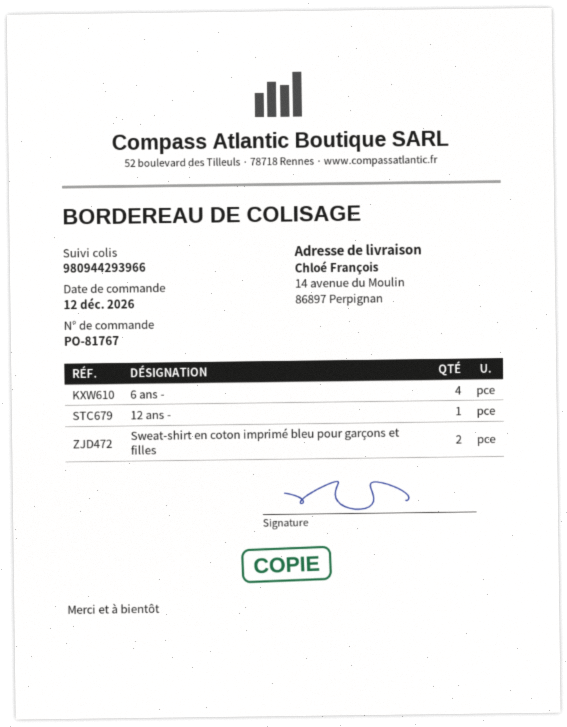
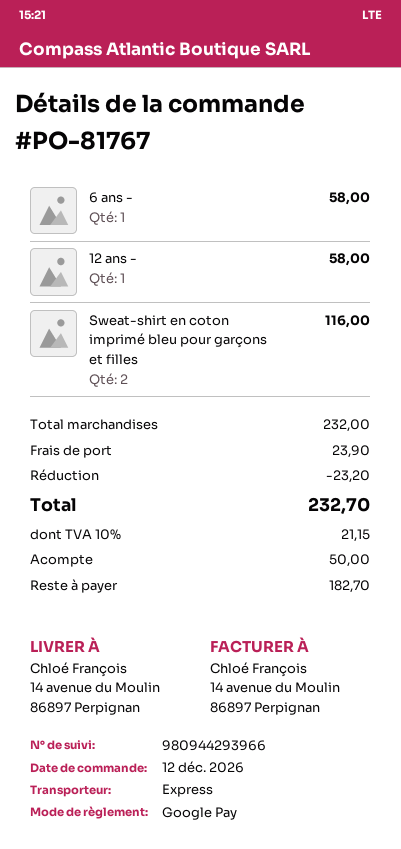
6 ans -: 4 -> 1

